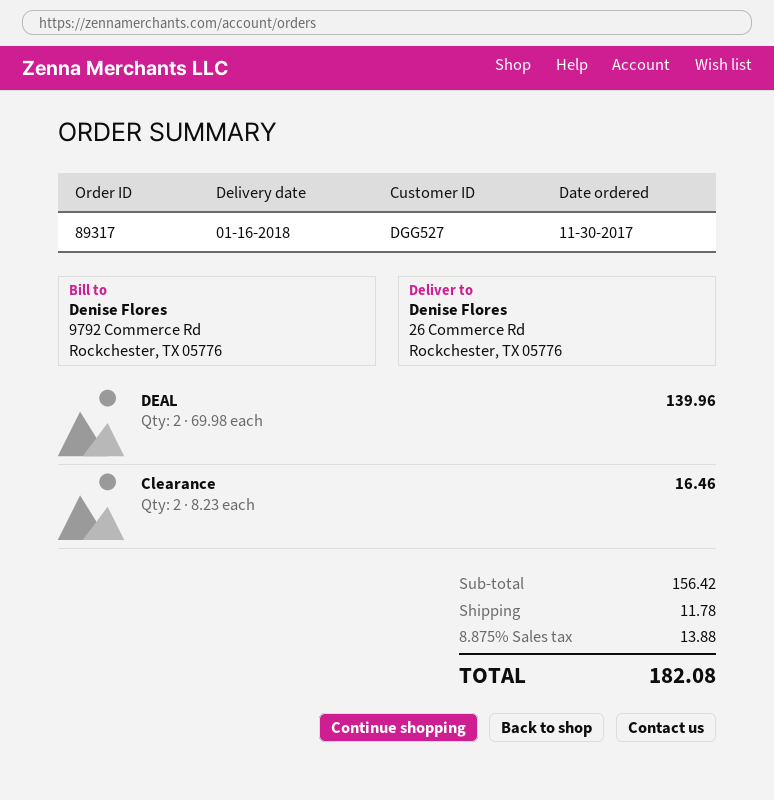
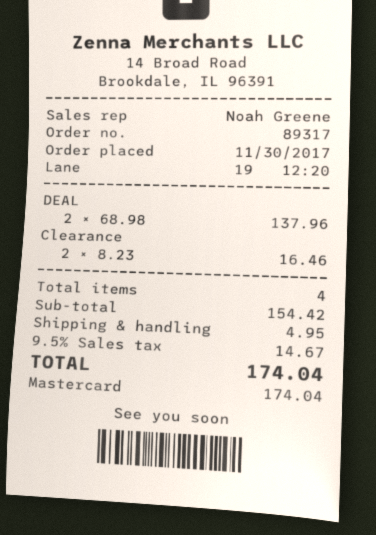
DEAL: 2 x 69.98 = 139.96 -> 2 x 68.98 = 137.96
subtotal: 156.42 -> 154.42
shipping: 11.78 -> 4.95
tax: 8.875% = 13.88 -> 9.5% = 14.67
total: 182.08 -> 174.04

